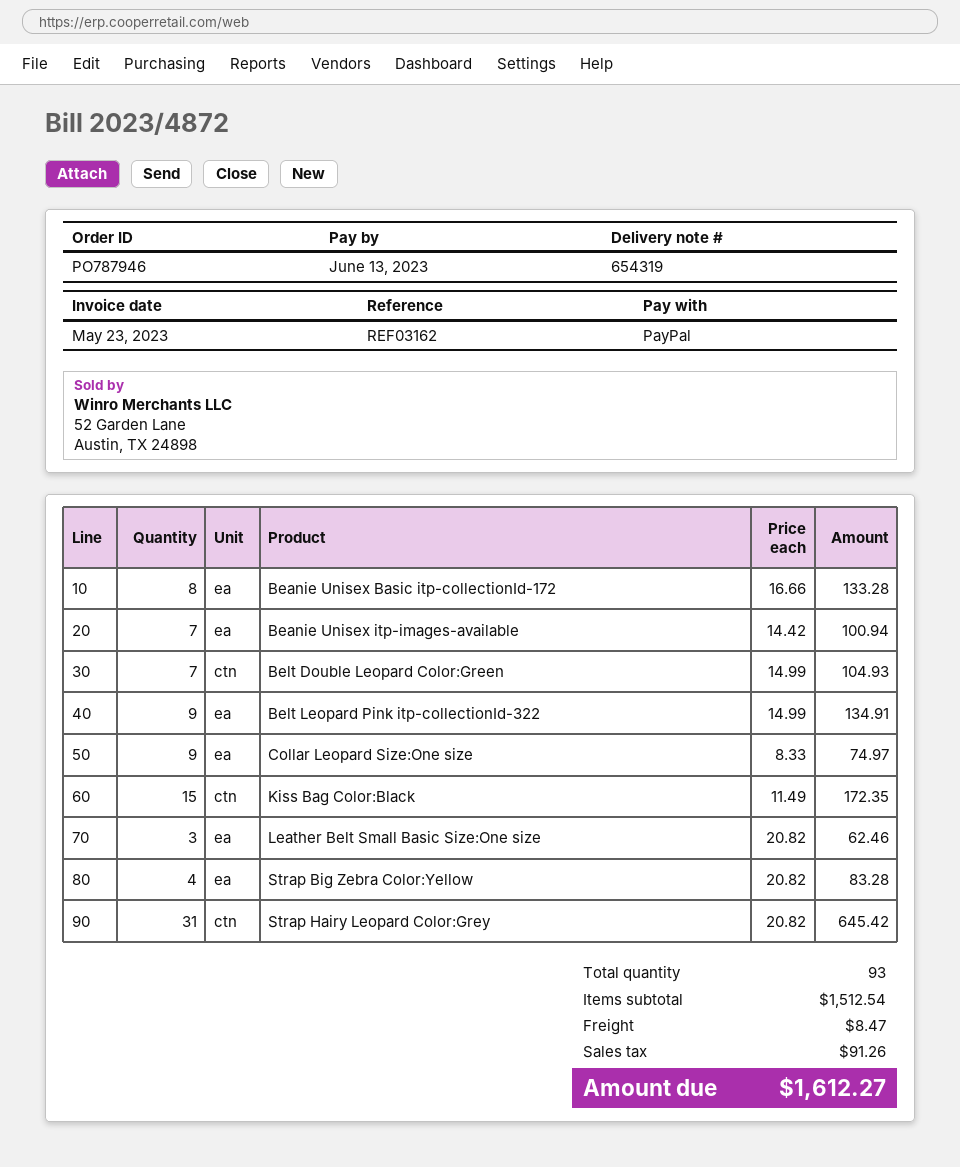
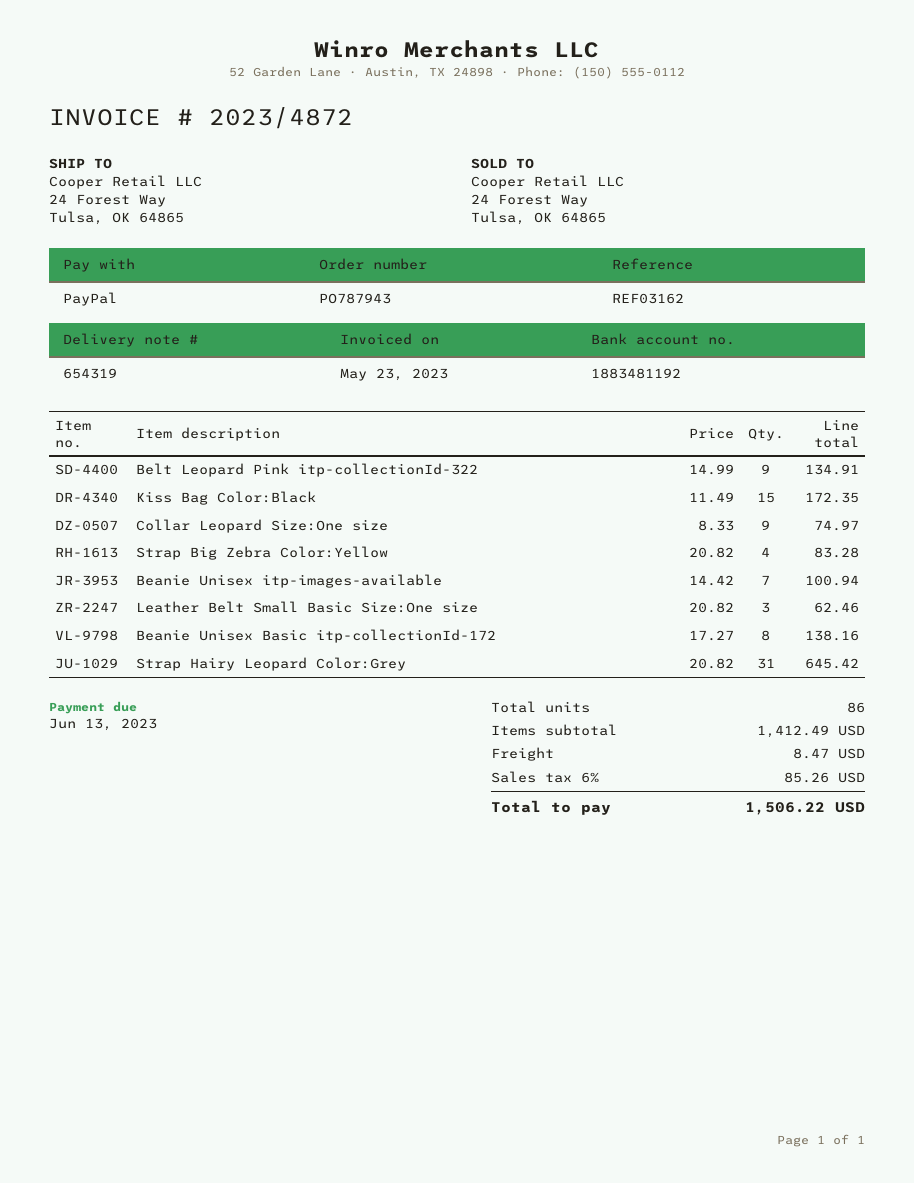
order number: PO787946 -> PO787943
Beanie Unisex Basic itp-collectionId-172: 8 x 16.66 = 133.28 -> 8 x 17.27 = 138.16
Belt Double Leopard Color:Green: 7 x 14.99 = 104.93 -> none
total quantity: 93 -> 86
subtotal: 1512.54 -> 1412.49
tax: 91.26 -> 85.26
total: 1612.27 -> 1506.22

